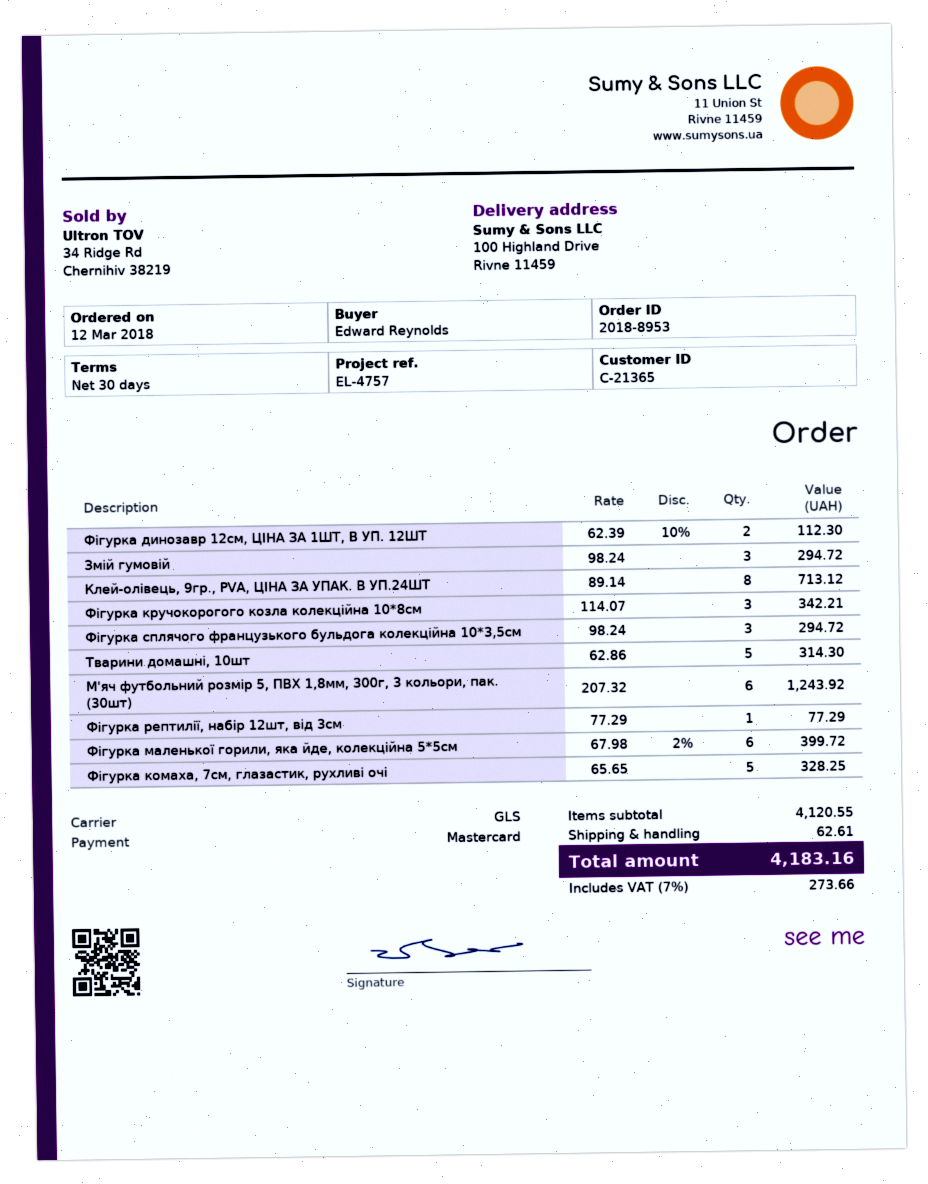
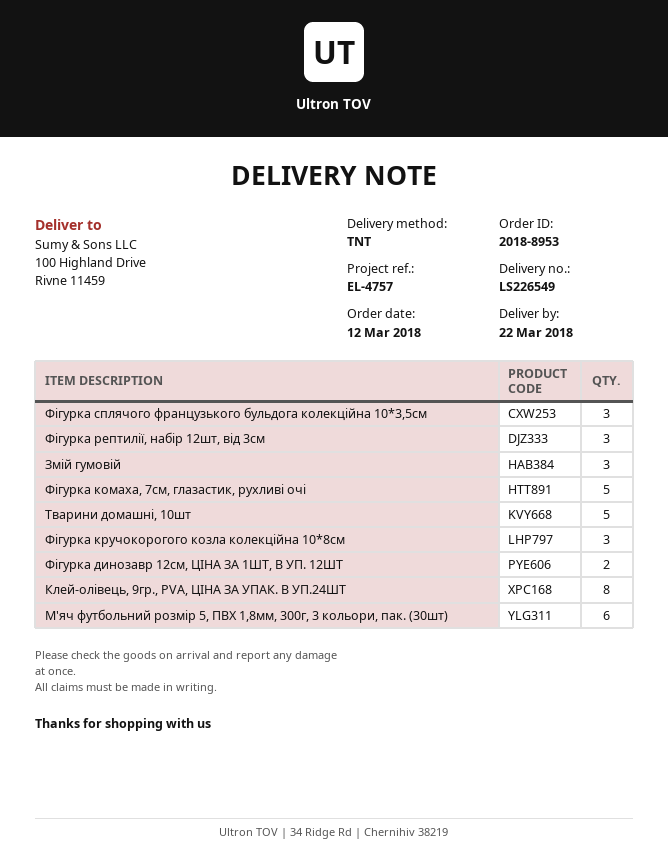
shipping method: GLS -> TNT
Фігурка рептилії, набір 12шт, від 3см: 1 -> 3
Фігурка маленької горили, яка йде, колекційна 5*5см: 6 -> none

